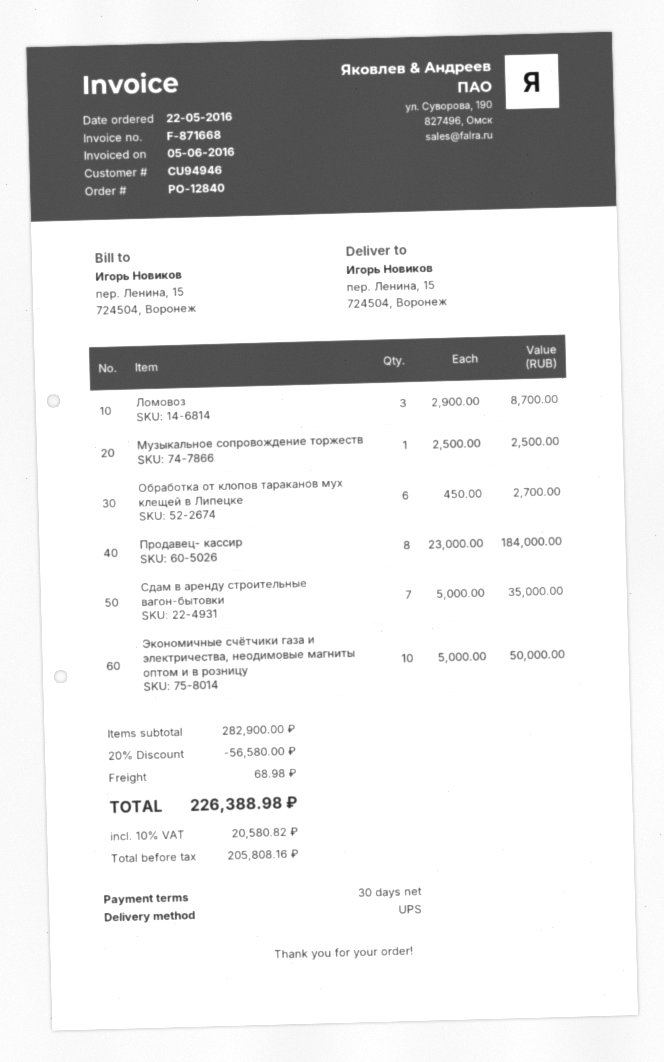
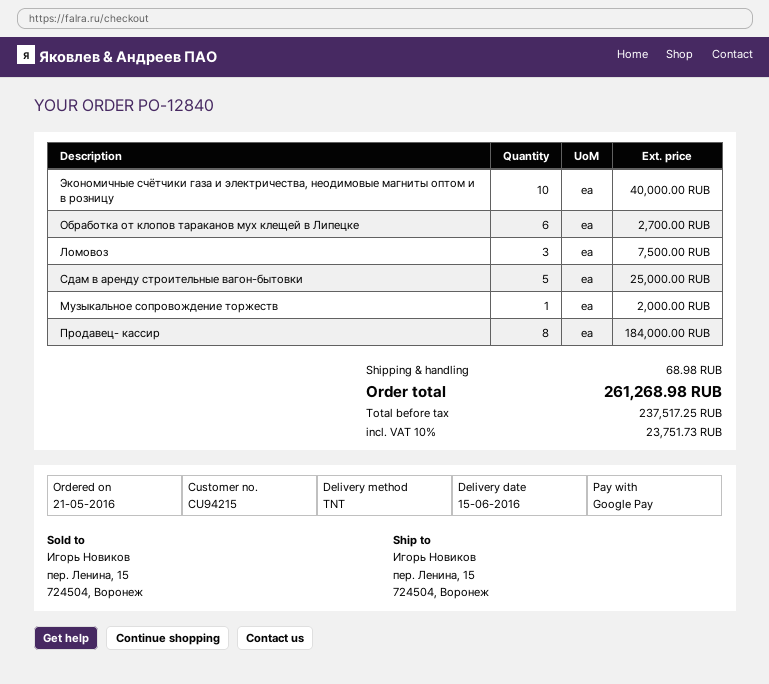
order date: 2016-05-22 -> 2016-05-21
customer number: CU94946 -> CU94215
shipping method: UPS -> TNT
Ломовоз: 3 for 8700.00 -> 3 for 7500.00
Музыкальное сопровождение торжеств: 1 for 2500.00 -> 1 for 2000.00
Сдам в аренду строительные вагон-бытовки: 7 for 35000.00 -> 5 for 25000.00
Экономичные счётчики газа и электричества, неодимовые магниты оптом и в розницу: 10 for 50000.00 -> 10 for 40000.00
discount: 20% = 56580.00 -> none
net: 205808.16 -> 237517.25
tax: 10% = 20580.82 -> 10% = 23751.73
total: 226388.98 -> 261268.98

